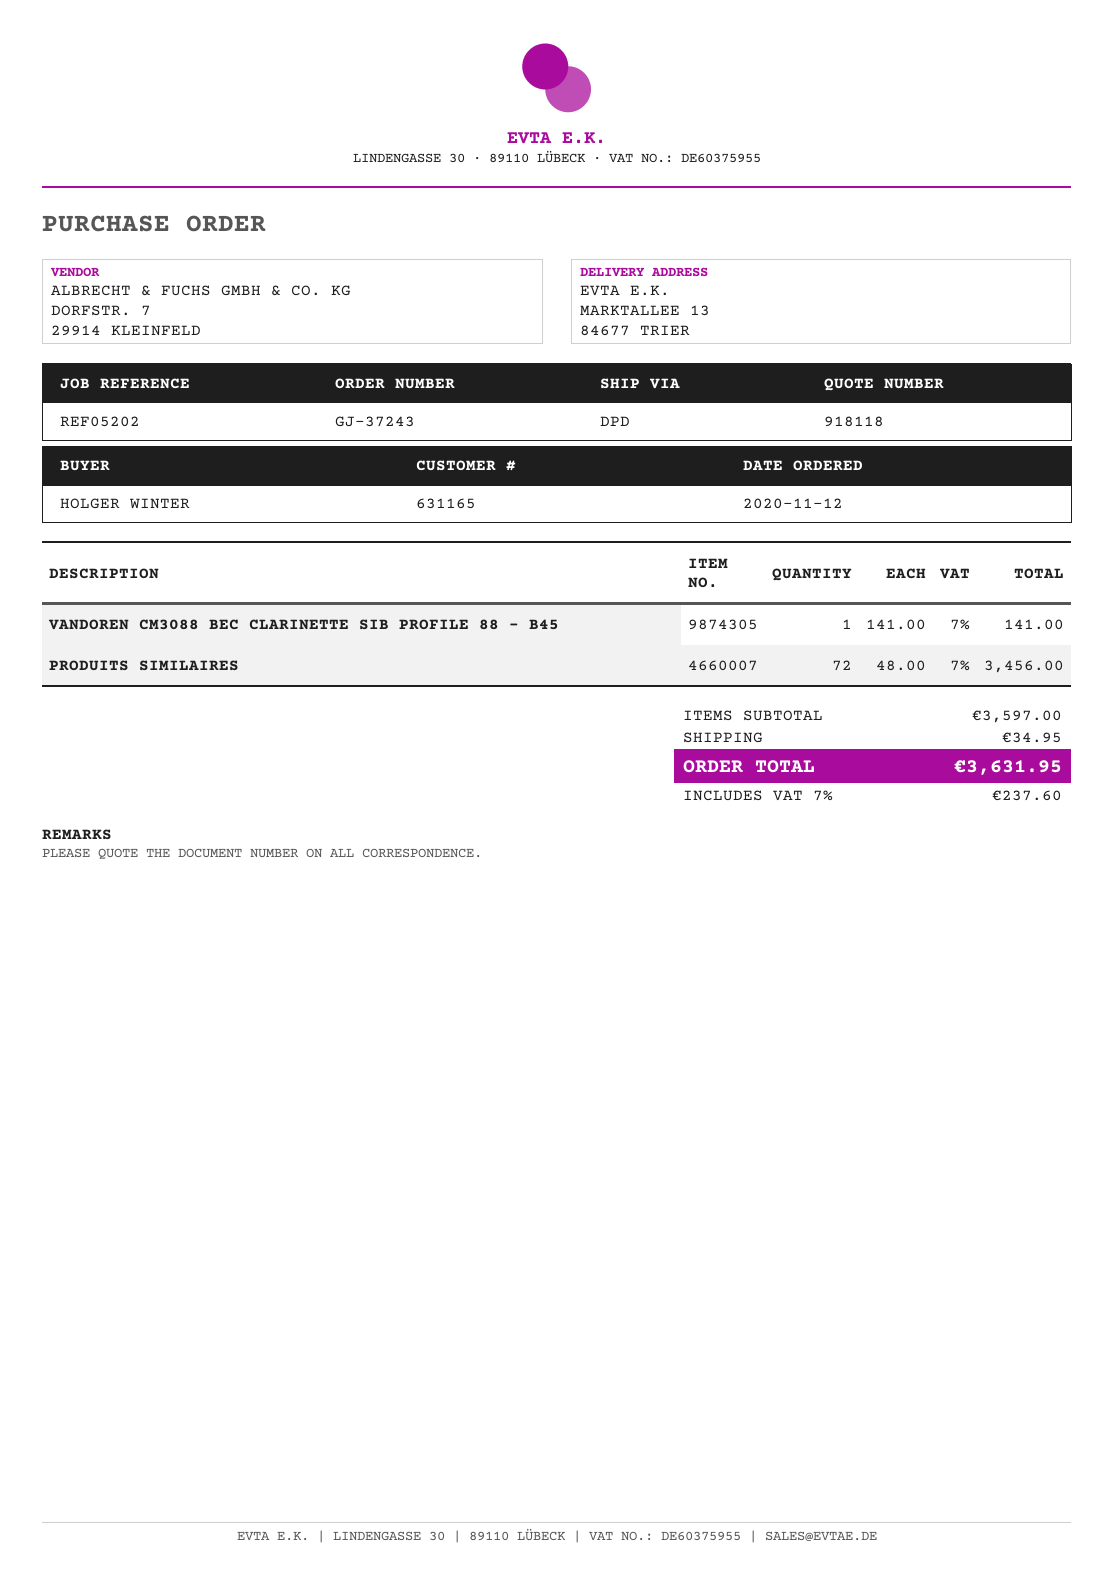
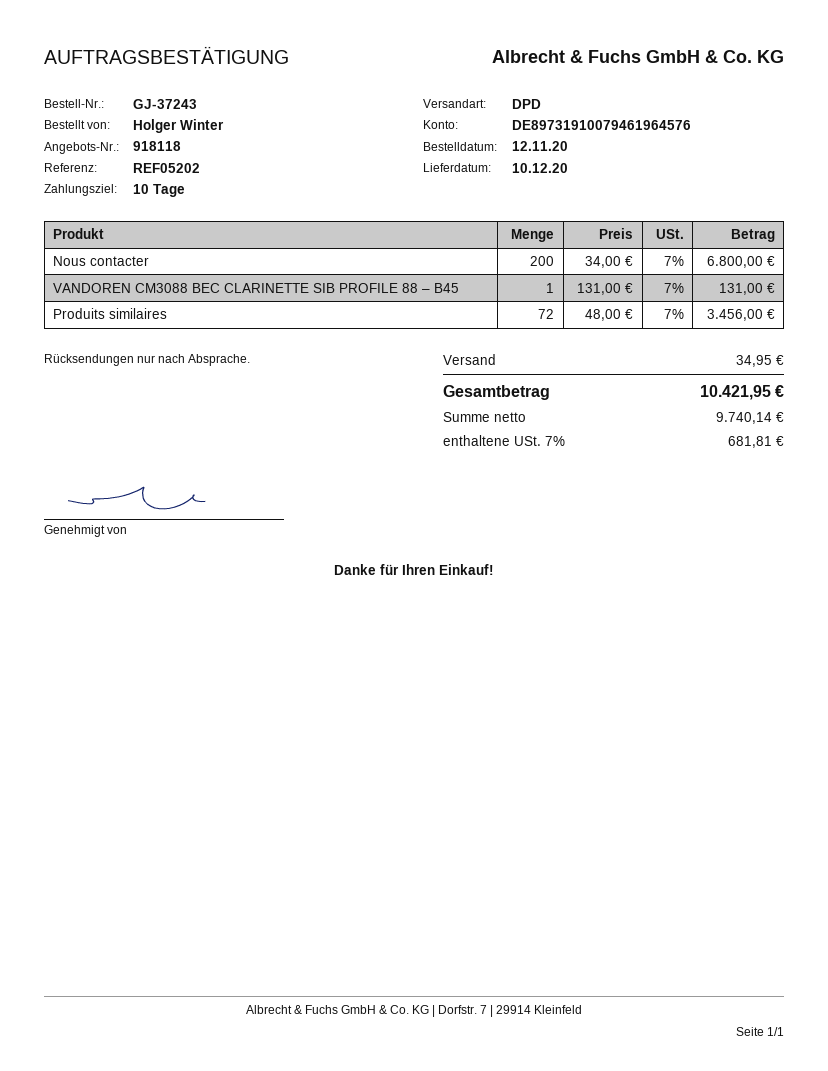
VANDOREN CM3088 BEC CLARINETTE SIB PROFILE 88 – B45: 1 x 141.00 = 141.00 -> 1 x 131.00 = 131.00
Nous contacter: none -> 200 x 34.00 = 6800.00
tax: 7% = 237.60 -> 7% = 681.81
total: 3631.95 -> 10421.95

